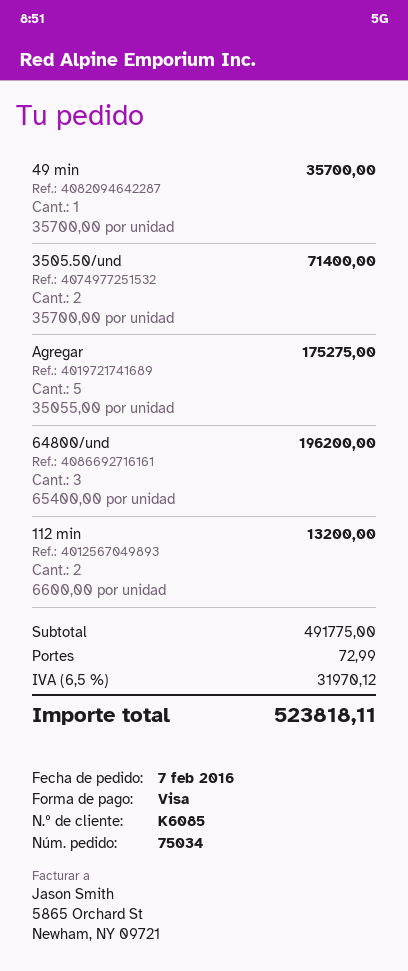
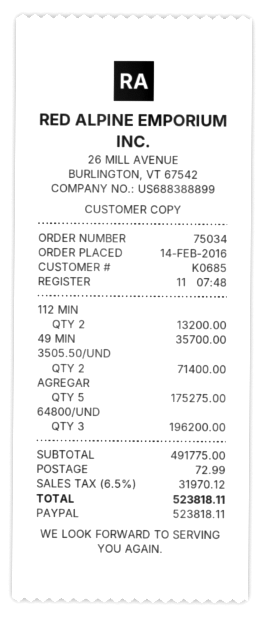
order date: 2016-02-07 -> 2016-02-14
customer number: K6085 -> K0685
payment method: Visa -> PayPal

